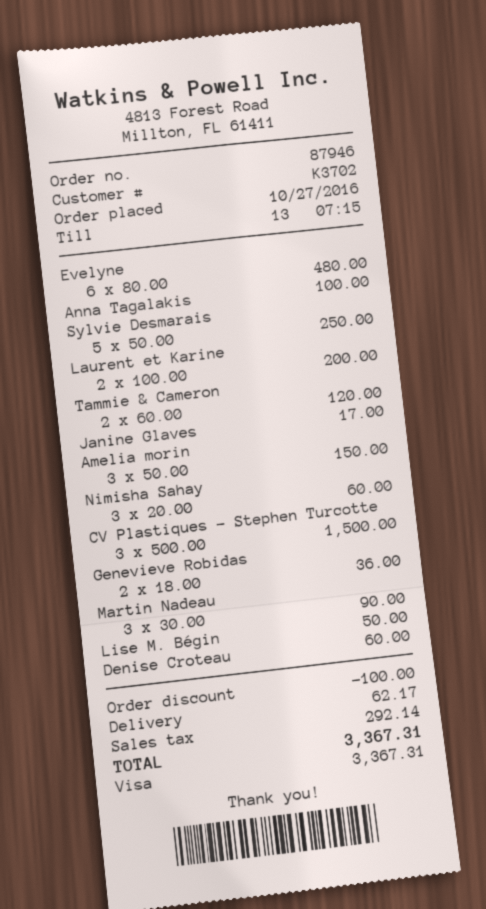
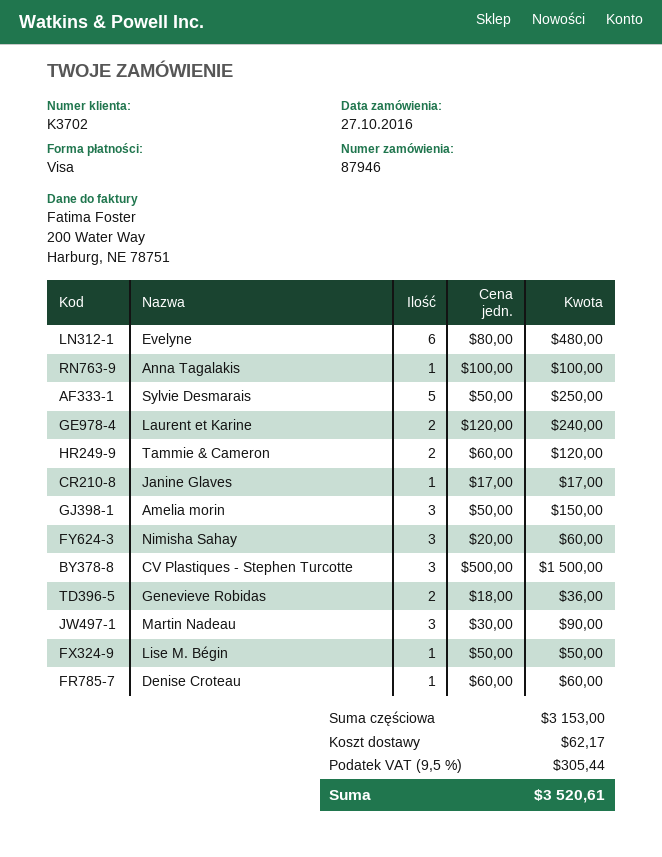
Laurent et Karine: 2 x 100.00 = 200.00 -> 2 x 120.00 = 240.00
discount: 100.00 -> none
tax: 292.14 -> 305.44
total: 3367.31 -> 3520.61

